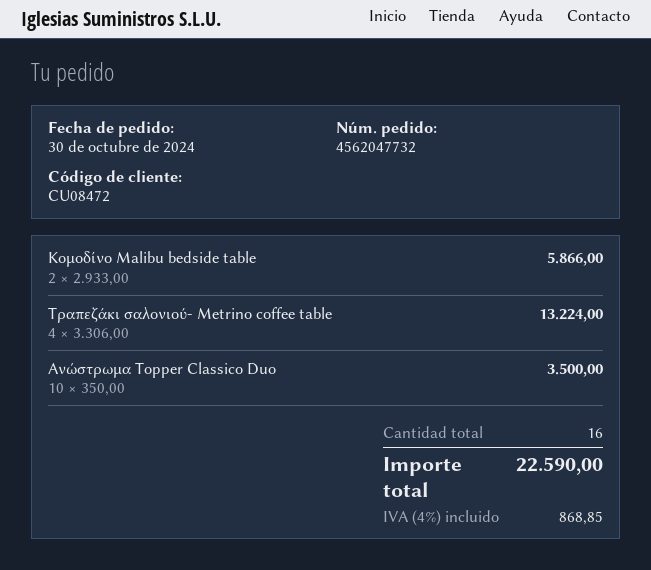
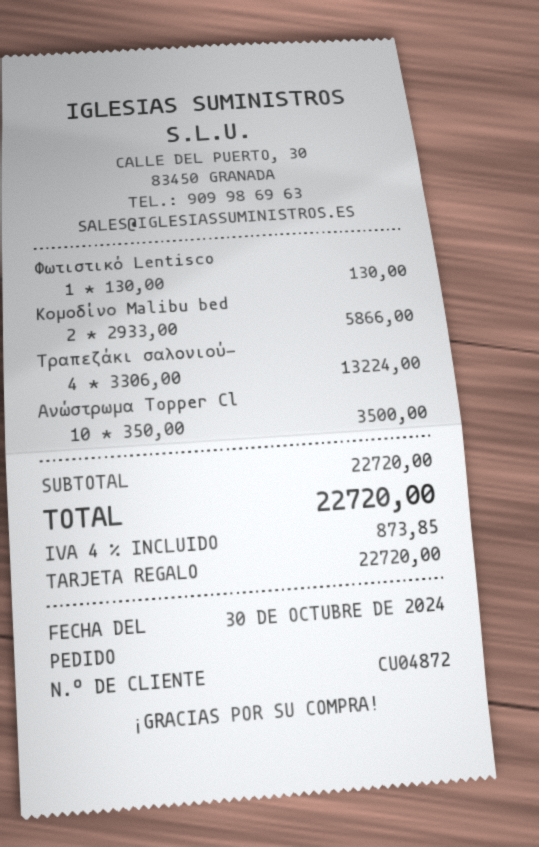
customer number: CU08472 -> CU04872
Φωτιστικό Lentisco: none -> 1 x 130.00 = 130.00
tax: 4% = 868.85 -> 4% = 873.85
total: 22590.00 -> 22720.00

